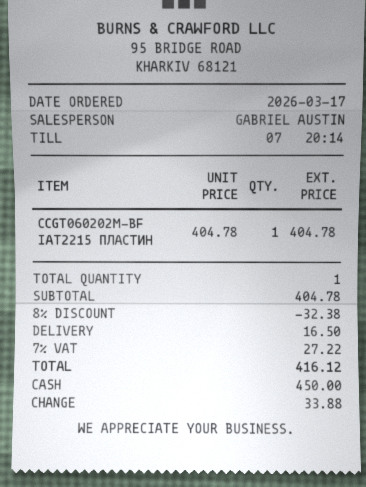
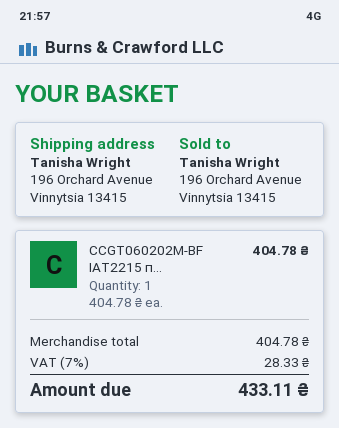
discount: 8% = 32.38 -> none
shipping: 16.50 -> none
tax: 7% = 27.22 -> 7% = 28.33
total: 416.12 -> 433.11

